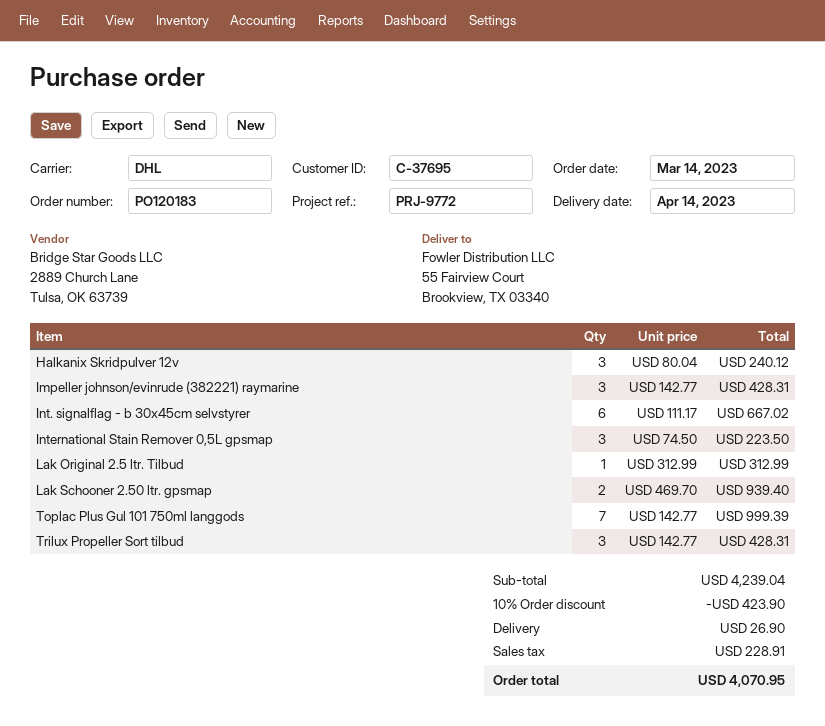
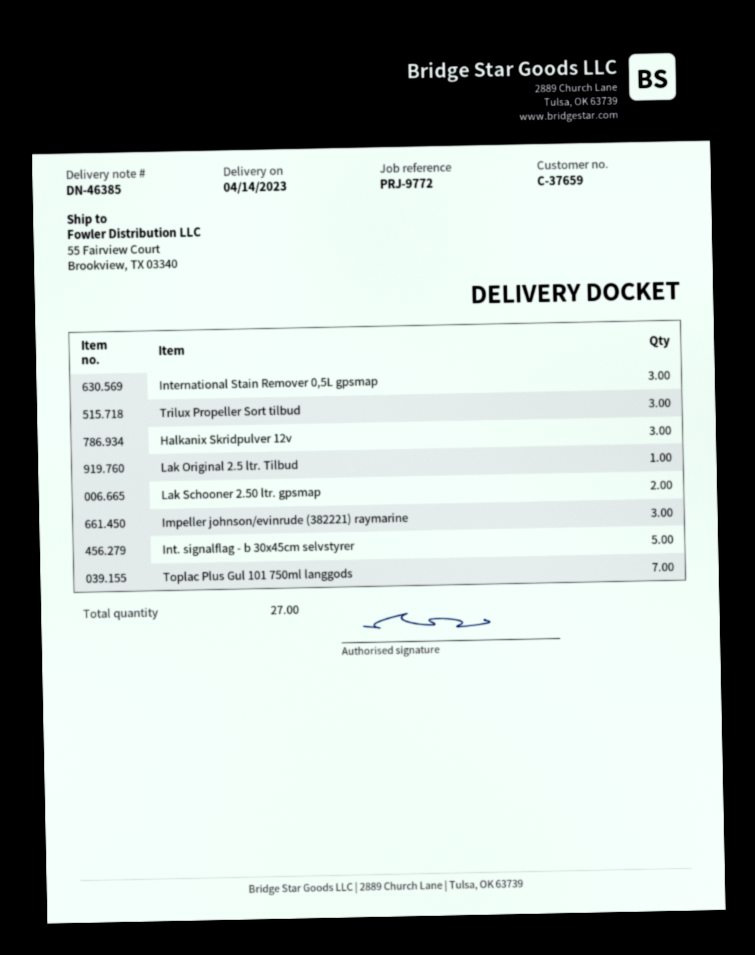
customer number: C-37695 -> C-37659
Int. signalflag - b 30x45cm selvstyrer: 6 -> 5

